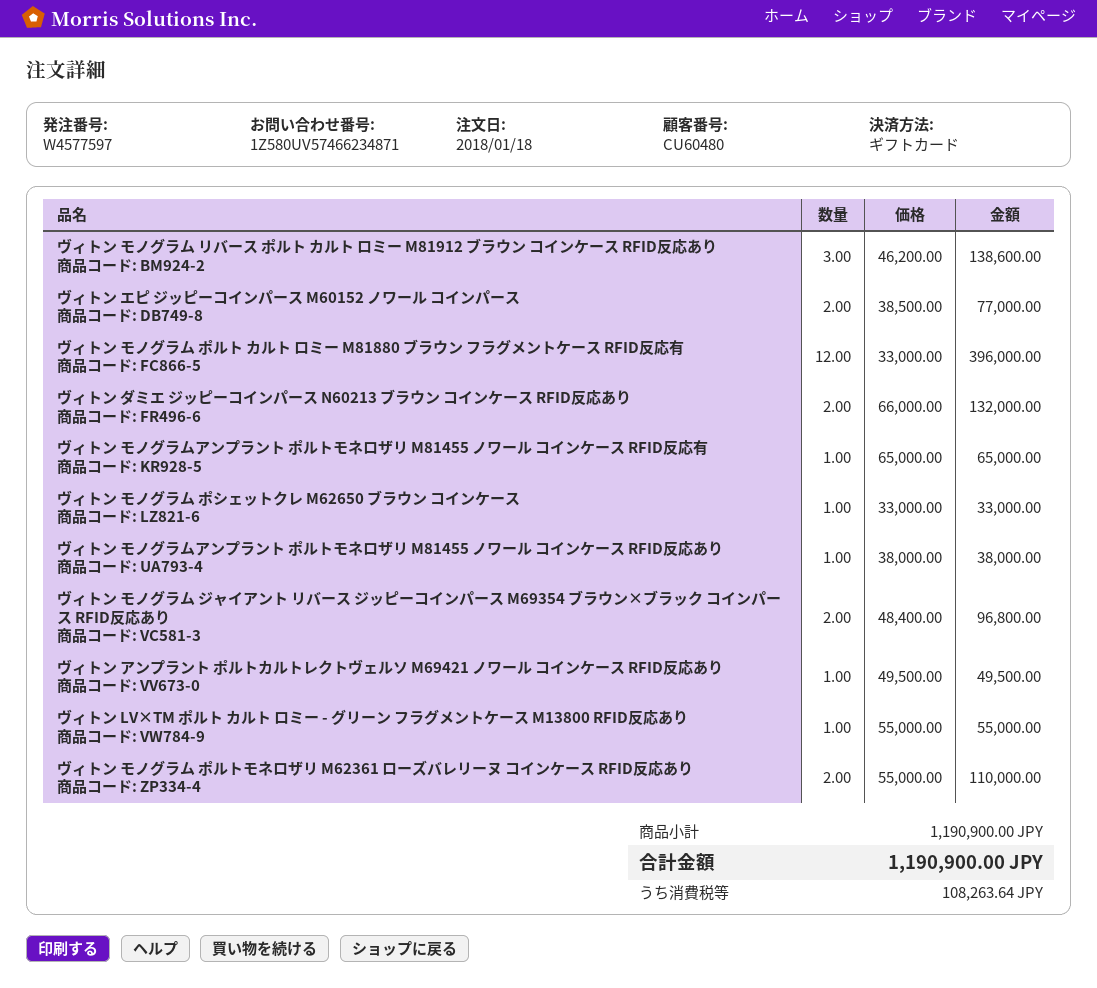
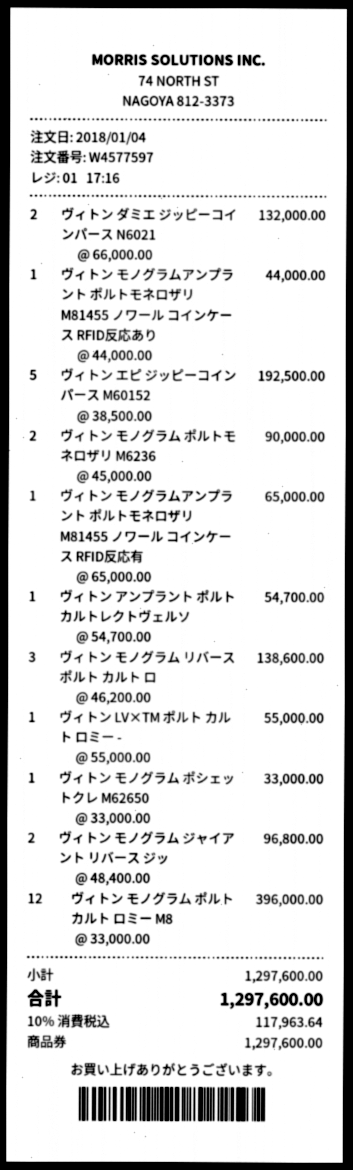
order date: 2018-01-18 -> 2018-01-04
ヴィトン エピ ジッピーコインパース M60152 ノワール コインパース: 2 x 38500.00 = 77000.00 -> 5 x 38500.00 = 192500.00
ヴィトン モノグラムアンプラント ポルトモネロザリ M81455 ノワール コインケース RFID反応あり: 1 x 38000.00 = 38000.00 -> 1 x 44000.00 = 44000.00
ヴィトン アンプラント ポルトカルトレクトヴェルソ M69421 ノワール コインケース RFID反応あり: 1 x 49500.00 = 49500.00 -> 1 x 54700.00 = 54700.00
ヴィトン モノグラム ポルトモネロザリ M62361 ローズバレリーヌ コインケース RFID反応あり: 2 x 55000.00 = 110000.00 -> 2 x 45000.00 = 90000.00
subtotal: 1190900.00 -> 1297600.00
tax: 108263.64 -> 117963.64
total: 1190900.00 -> 1297600.00

